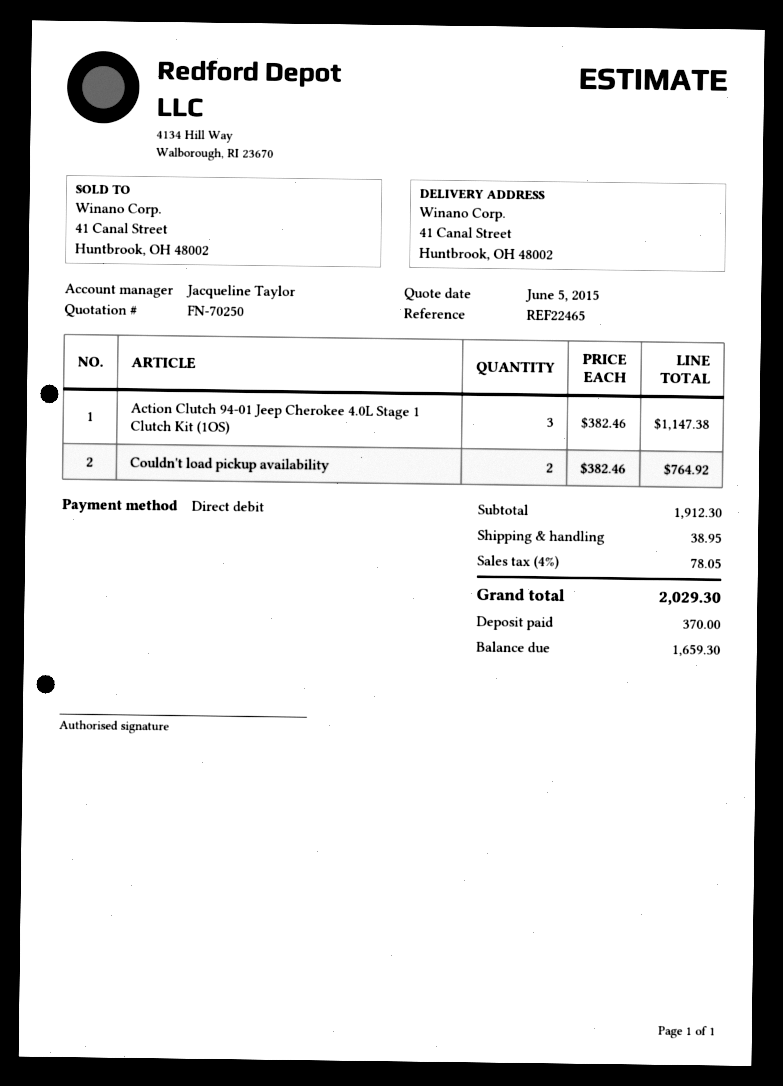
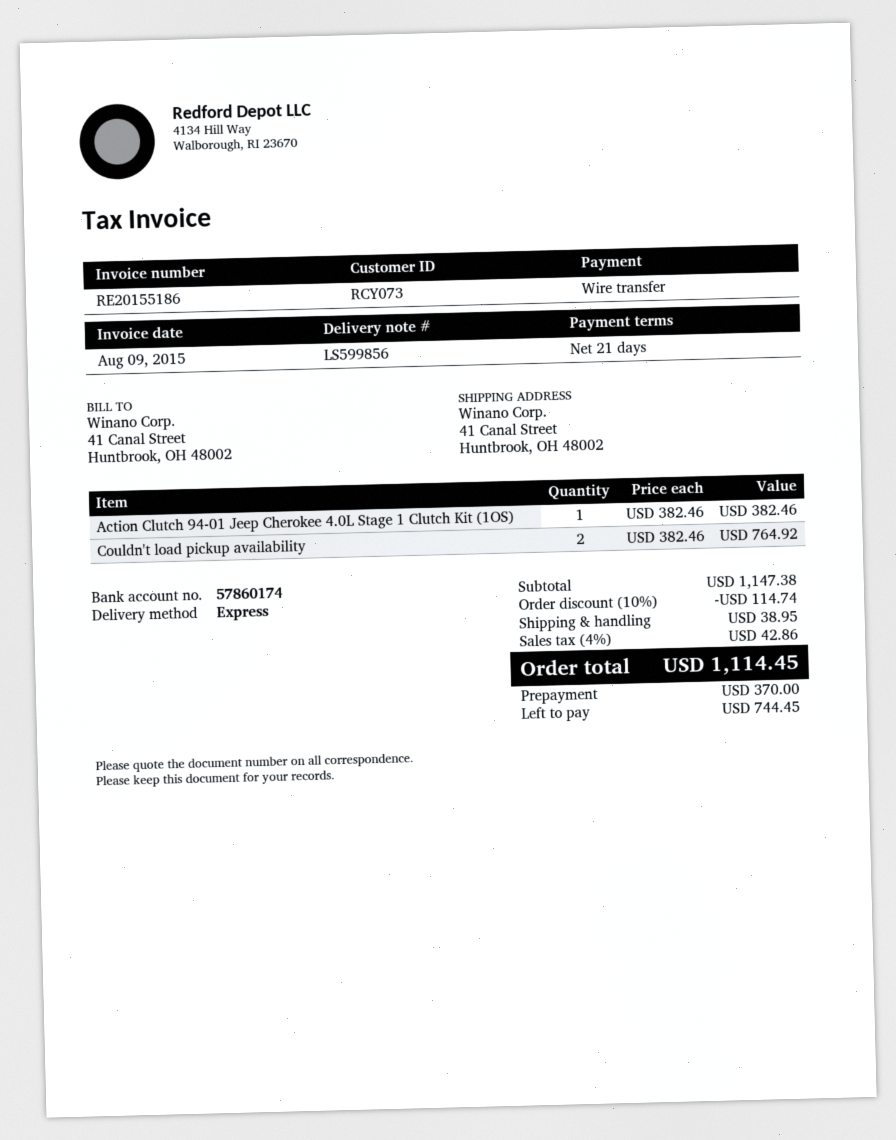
payment method: direct debit -> bank transfer
Action Clutch 94-01 Jeep Cherokee 4.0L Stage 1 Clutch Kit (1OS): 3 x 382.46 = 1147.38 -> 1 x 382.46 = 382.46
subtotal: 1912.30 -> 1147.38
discount: none -> 10% = 114.74
tax: 4% = 78.05 -> 4% = 42.86
total: 2029.30 -> 1114.45
balance: 1659.30 -> 744.45

